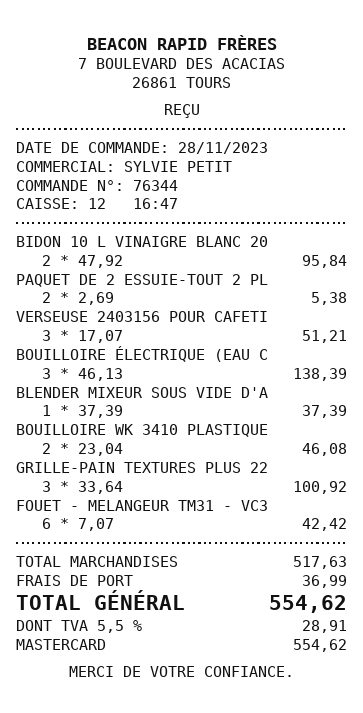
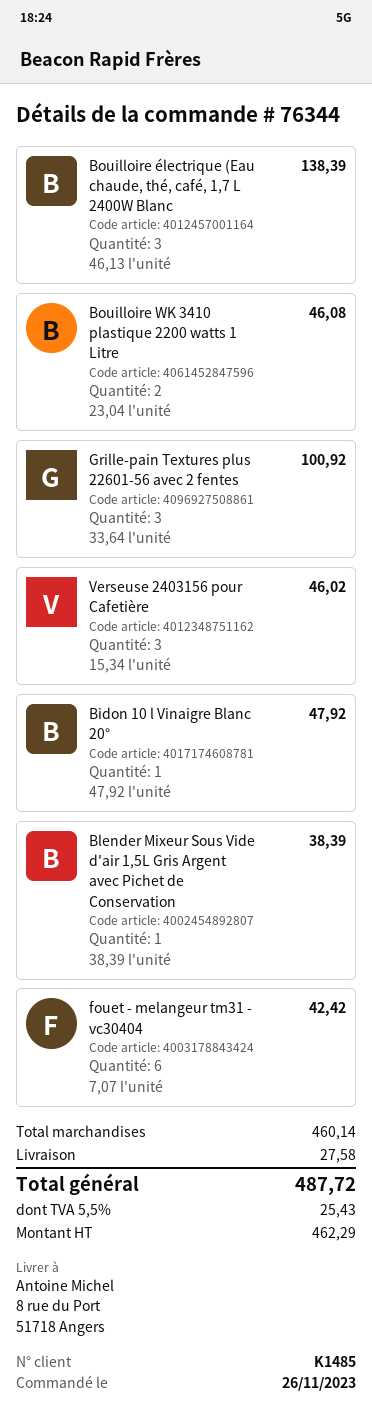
order date: 2023-11-28 -> 2023-11-26
BIDON 10 L VINAIGRE BLANC 20: 2 x 47.92 = 95.84 -> 1 x 47.92 = 47.92
PAQUET DE 2 ESSUIE-TOUT 2 PL: 2 x 2.69 = 5.38 -> none
VERSEUSE 2403156 POUR CAFETI: 3 x 17.07 = 51.21 -> 3 x 15.34 = 46.02
BLENDER MIXEUR SOUS VIDE D'A: 1 x 37.39 = 37.39 -> 1 x 38.39 = 38.39
subtotal: 517.63 -> 460.14
shipping: 36.99 -> 27.58
tax: 5.5% = 28.91 -> 5.5% = 25.43
total: 554.62 -> 487.72

